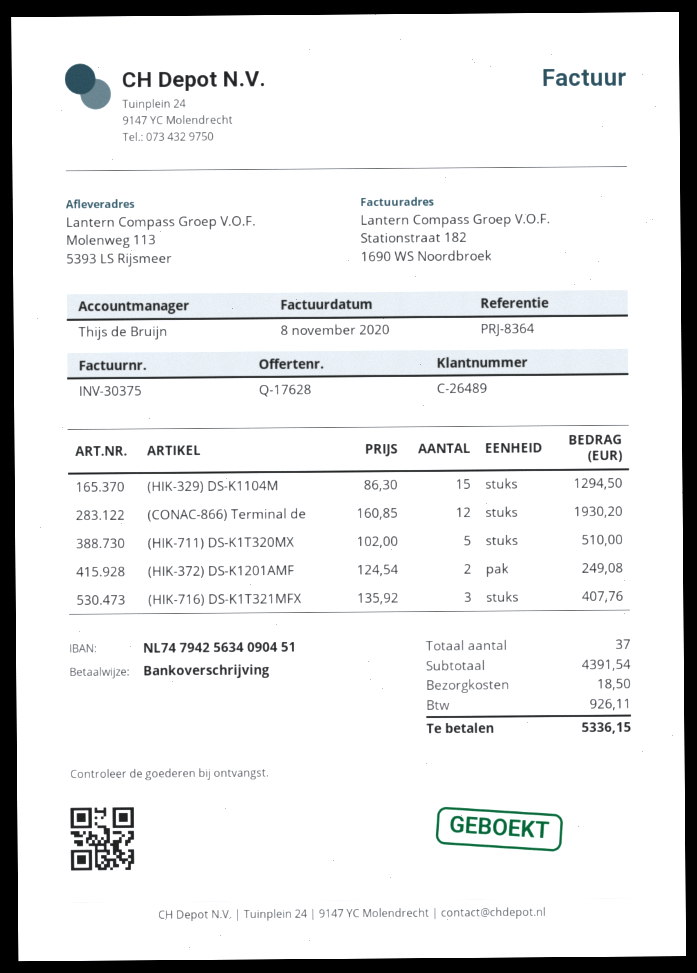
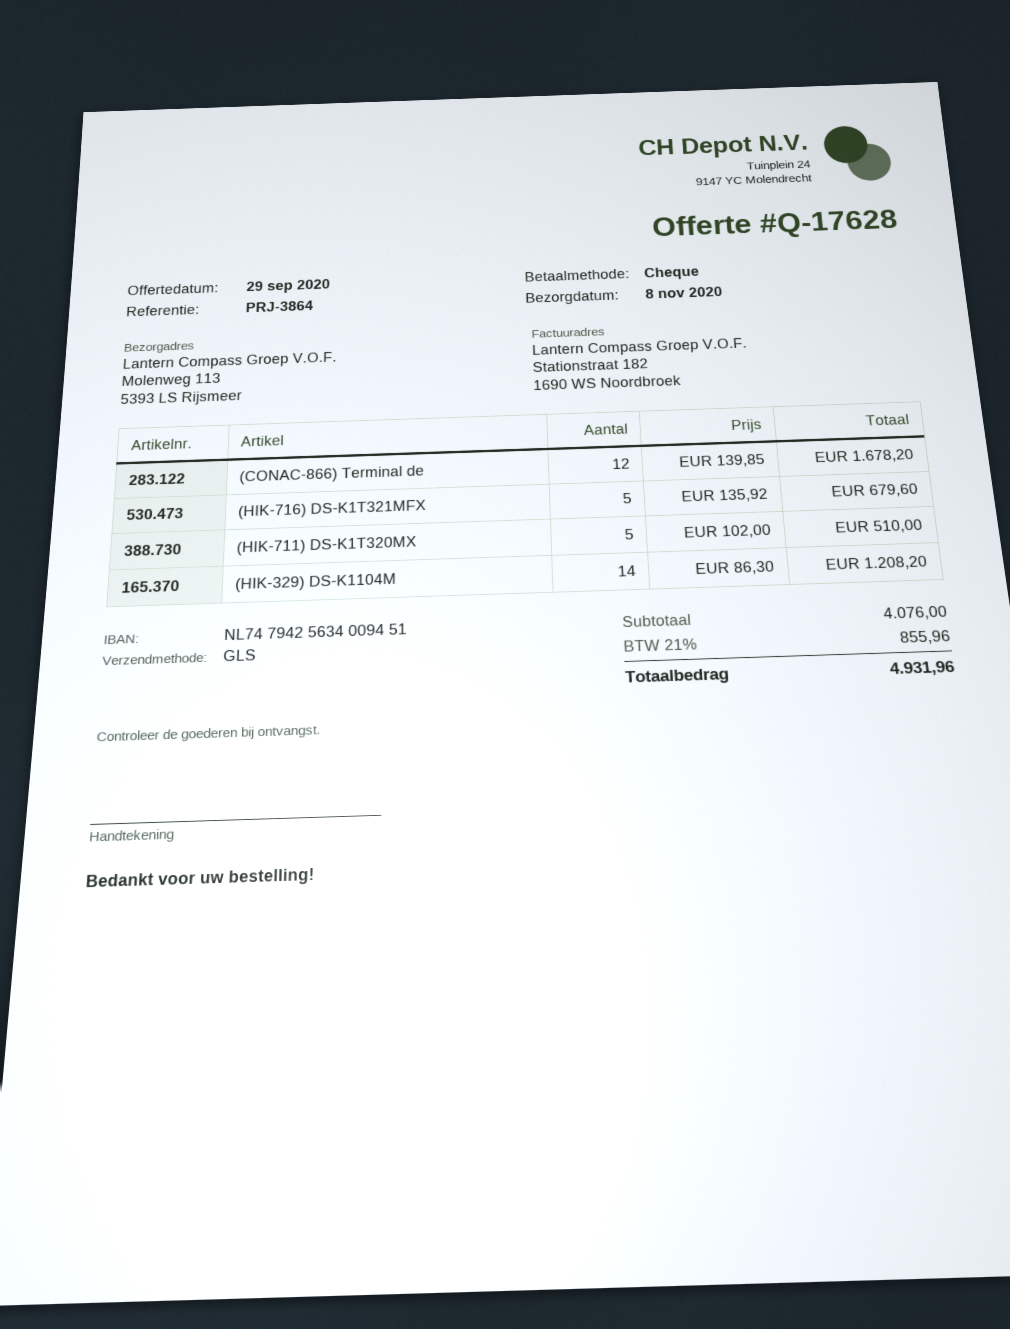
reference: PRJ-8364 -> PRJ-3864
payment method: bank transfer -> cheque
bank account: NL7479425634090451 -> NL7479425634009451
(HIK-329) DS-K1104M: 15 x 86.30 = 1294.50 -> 14 x 86.30 = 1208.20
(CONAC-866) Terminal de: 12 x 160.85 = 1930.20 -> 12 x 139.85 = 1678.20
(HIK-372) DS-K1201AMF: 2 x 124.54 = 249.08 -> none
(HIK-716) DS-K1T321MFX: 3 x 135.92 = 407.76 -> 5 x 135.92 = 679.60
subtotal: 4391.54 -> 4076.00
shipping: 18.50 -> none
tax: 926.11 -> 855.96
total: 5336.15 -> 4931.96

